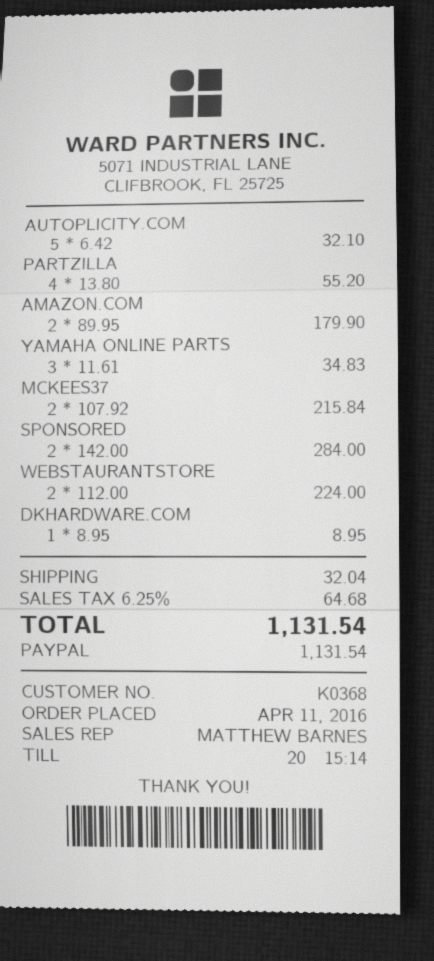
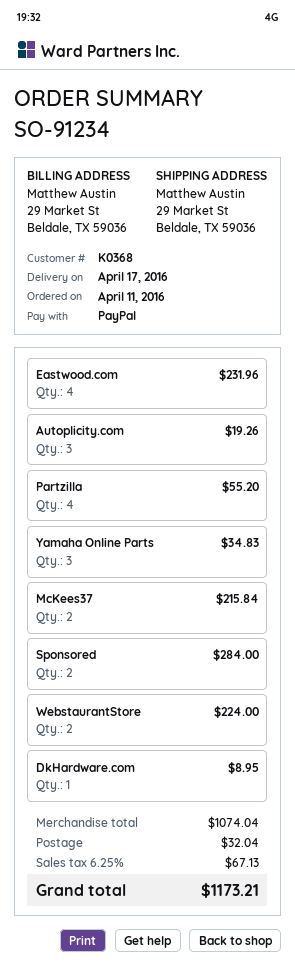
AUTOPLICITY.COM: 5 for 32.10 -> 3 for 19.26
AMAZON.COM: 2 for 179.90 -> none
Eastwood.com: none -> 4 for 231.96
tax: 6.25% = 64.68 -> 6.25% = 67.13
total: 1131.54 -> 1173.21

